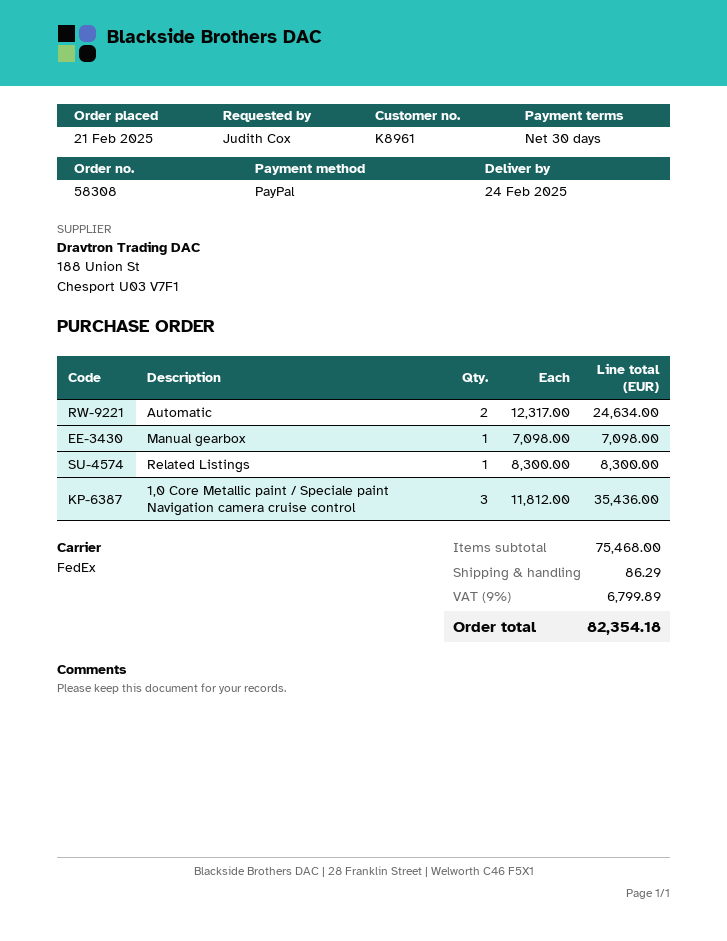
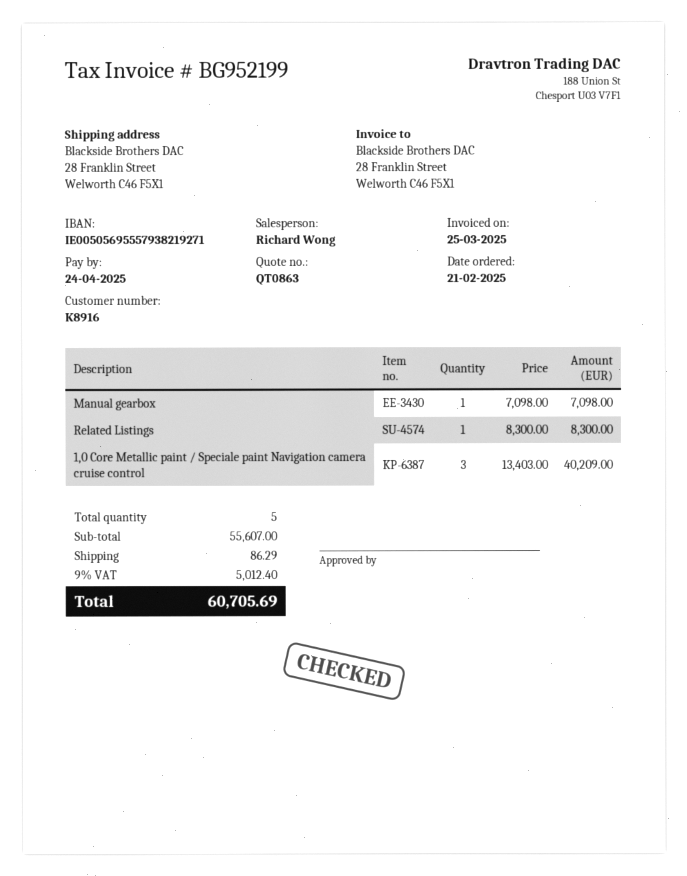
customer number: K8961 -> K8916
Automatic: 2 x 12317.00 = 24634.00 -> none
1,0 Core Metallic paint / Speciale paint Navigation camera cruise control: 3 x 11812.00 = 35436.00 -> 3 x 13403.00 = 40209.00
subtotal: 75468.00 -> 55607.00
tax: 9% = 6799.89 -> 9% = 5012.40
total: 82354.18 -> 60705.69

